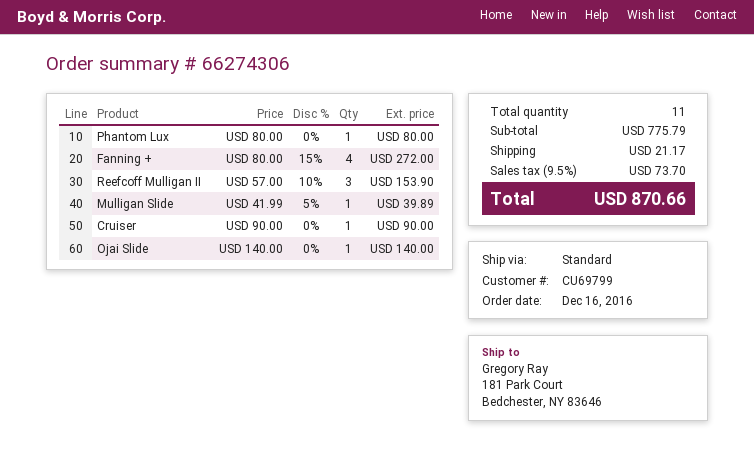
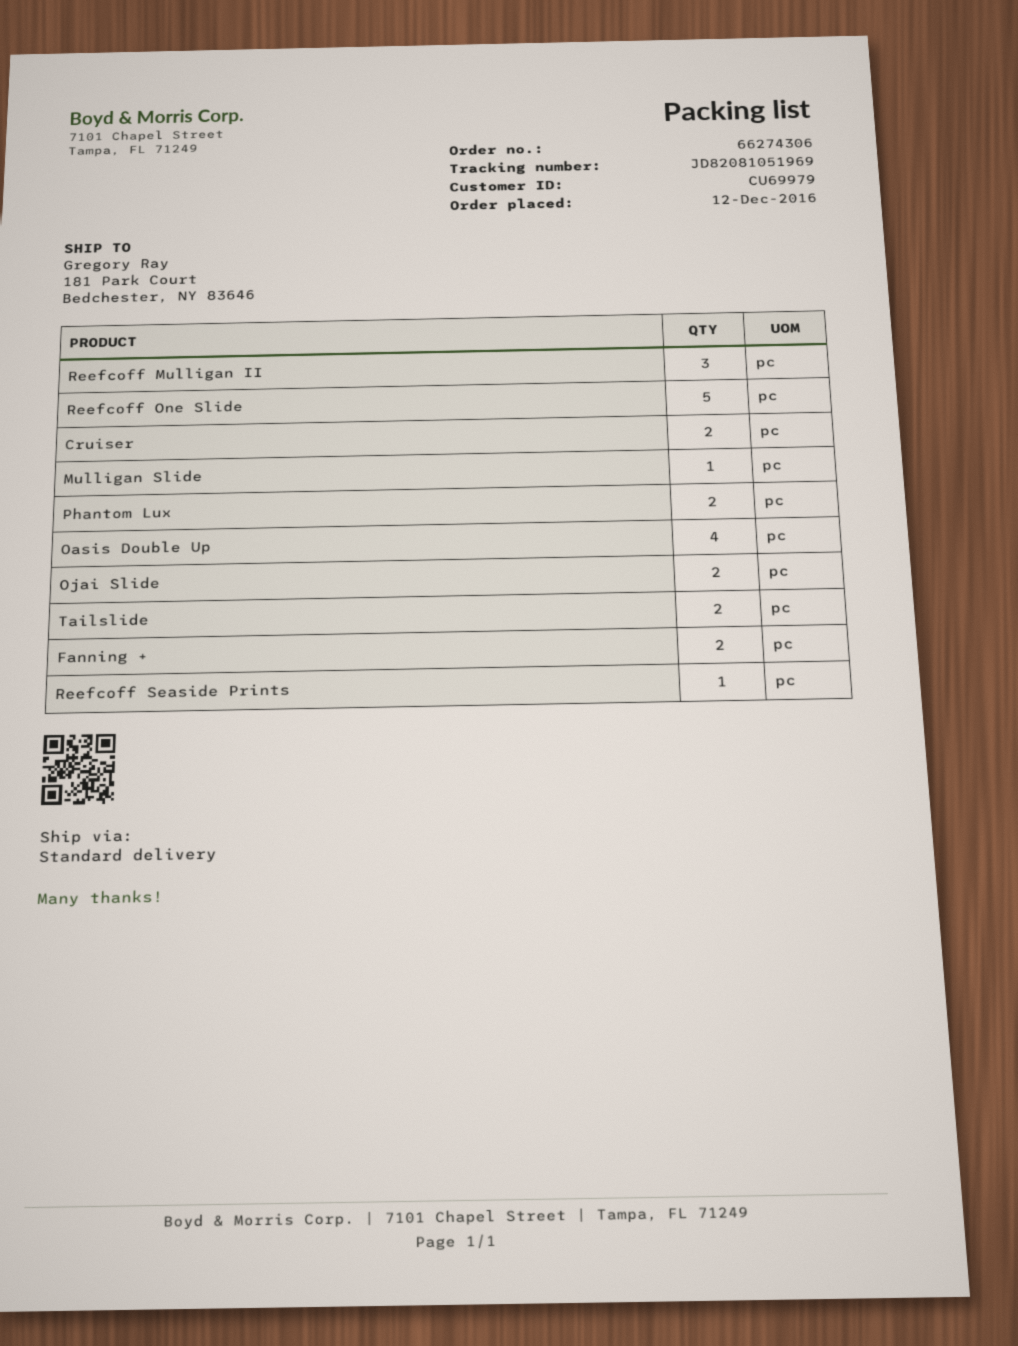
order date: 2016-12-16 -> 2016-12-12
customer number: CU69799 -> CU69979
Phantom Lux: 1 -> 2
Fanning +: 4 -> 2
Cruiser: 1 -> 2
Ojai Slide: 1 -> 2
Reefcoff One Slide: none -> 5
Oasis Double Up: none -> 4
Tailslide: none -> 2
Reefcoff Seaside Prints: none -> 1

